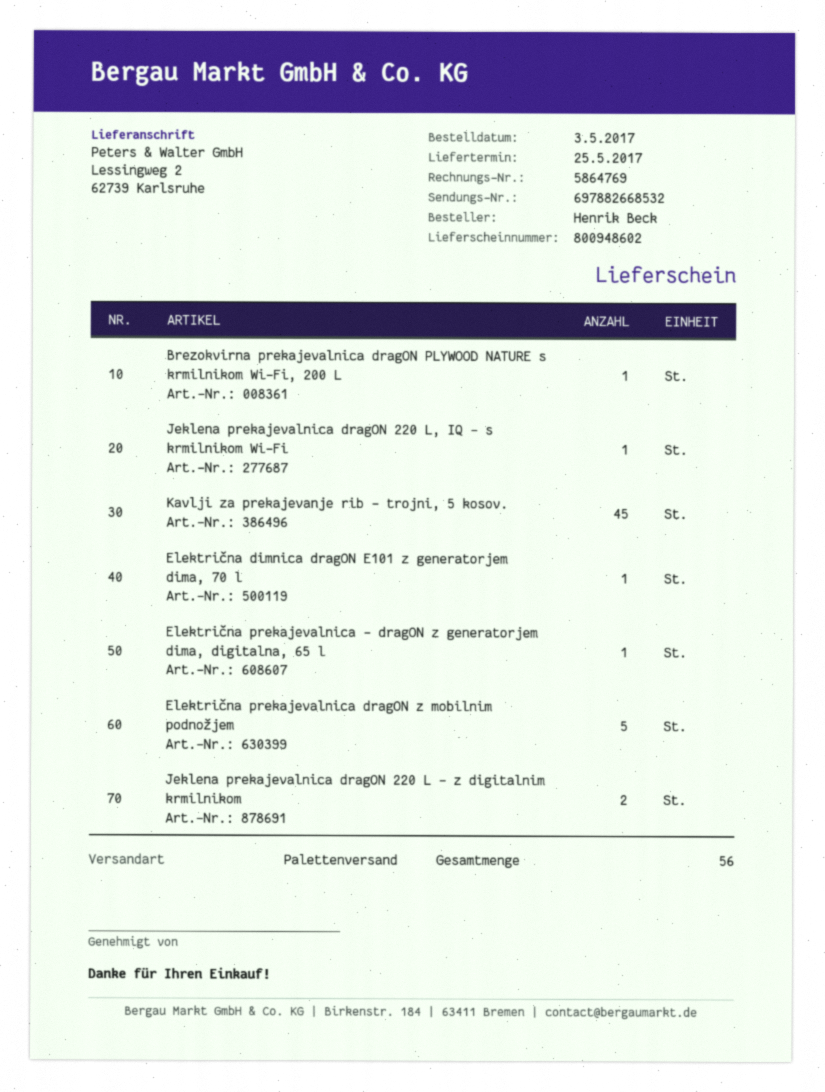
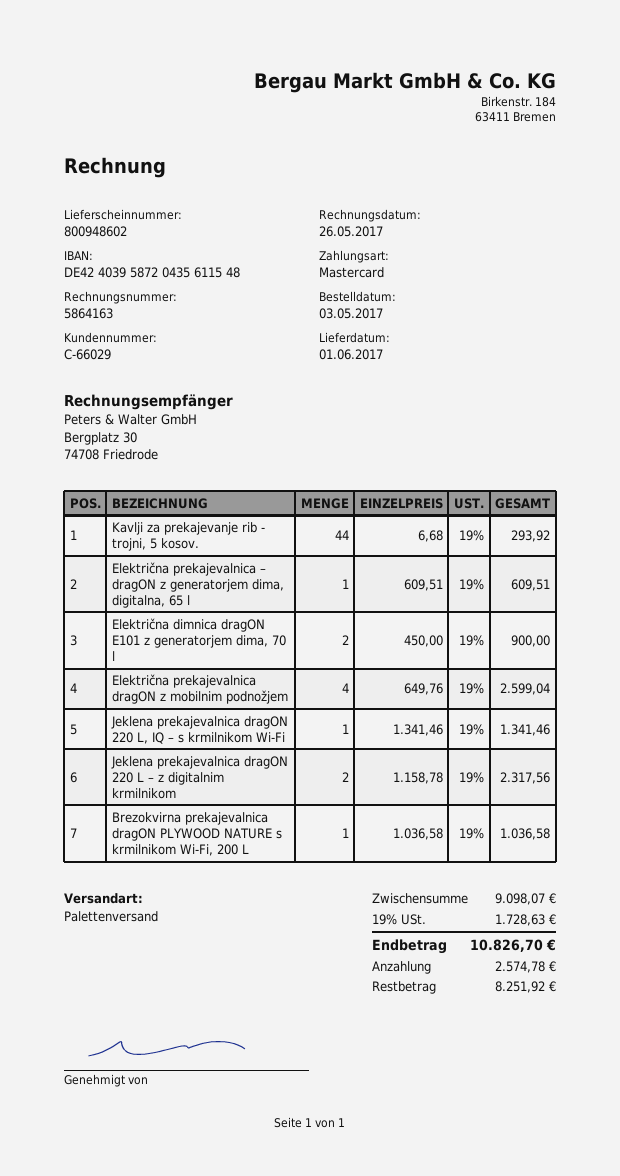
delivery date: 2017-05-25 -> 2017-06-01
invoice number: 5864769 -> 5864163
Kavlji za prekajevanje rib - trojni, 5 kosov.: 45 -> 44
Električna dimnica dragON E101 z generatorjem dima, 70 l: 1 -> 2
Električna prekajevalnica dragON z mobilnim podnožjem: 5 -> 4

